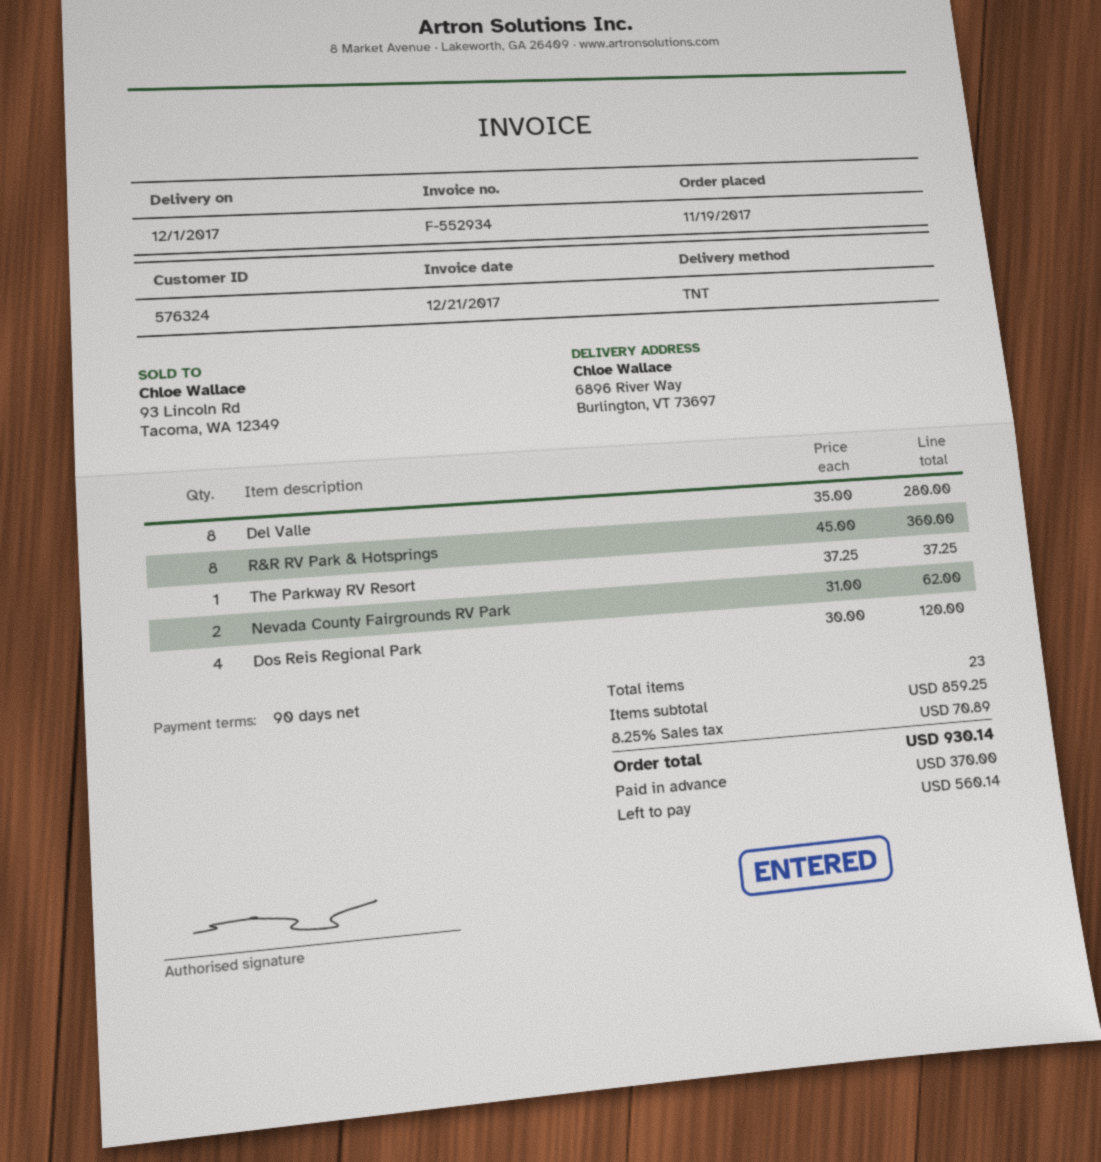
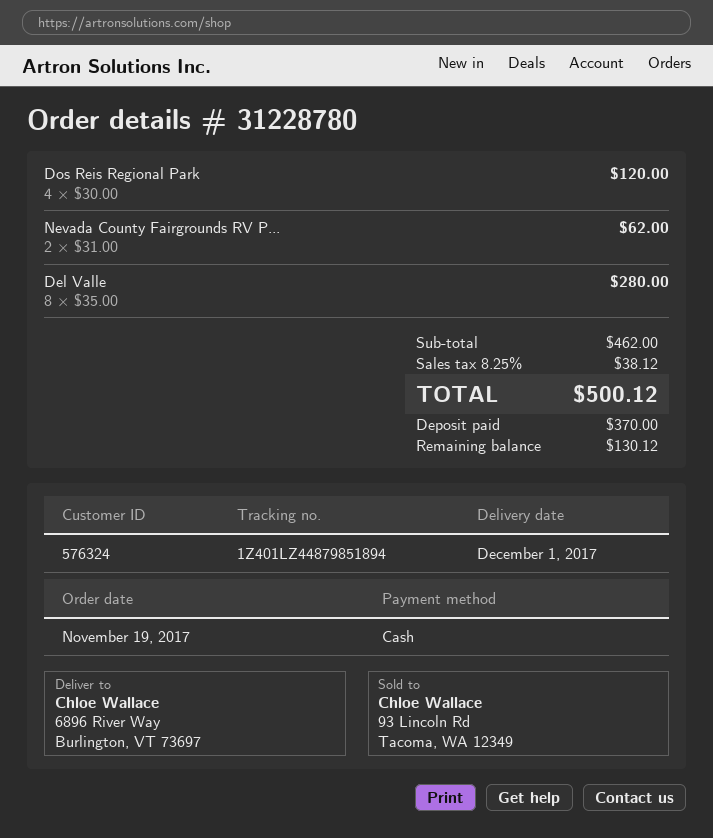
R&R RV Park & Hotsprings: 8 x 45.00 = 360.00 -> none
The Parkway RV Resort: 1 x 37.25 = 37.25 -> none
subtotal: 859.25 -> 462.00
tax: 8.25% = 70.89 -> 8.25% = 38.12
total: 930.14 -> 500.12
balance: 560.14 -> 130.12

